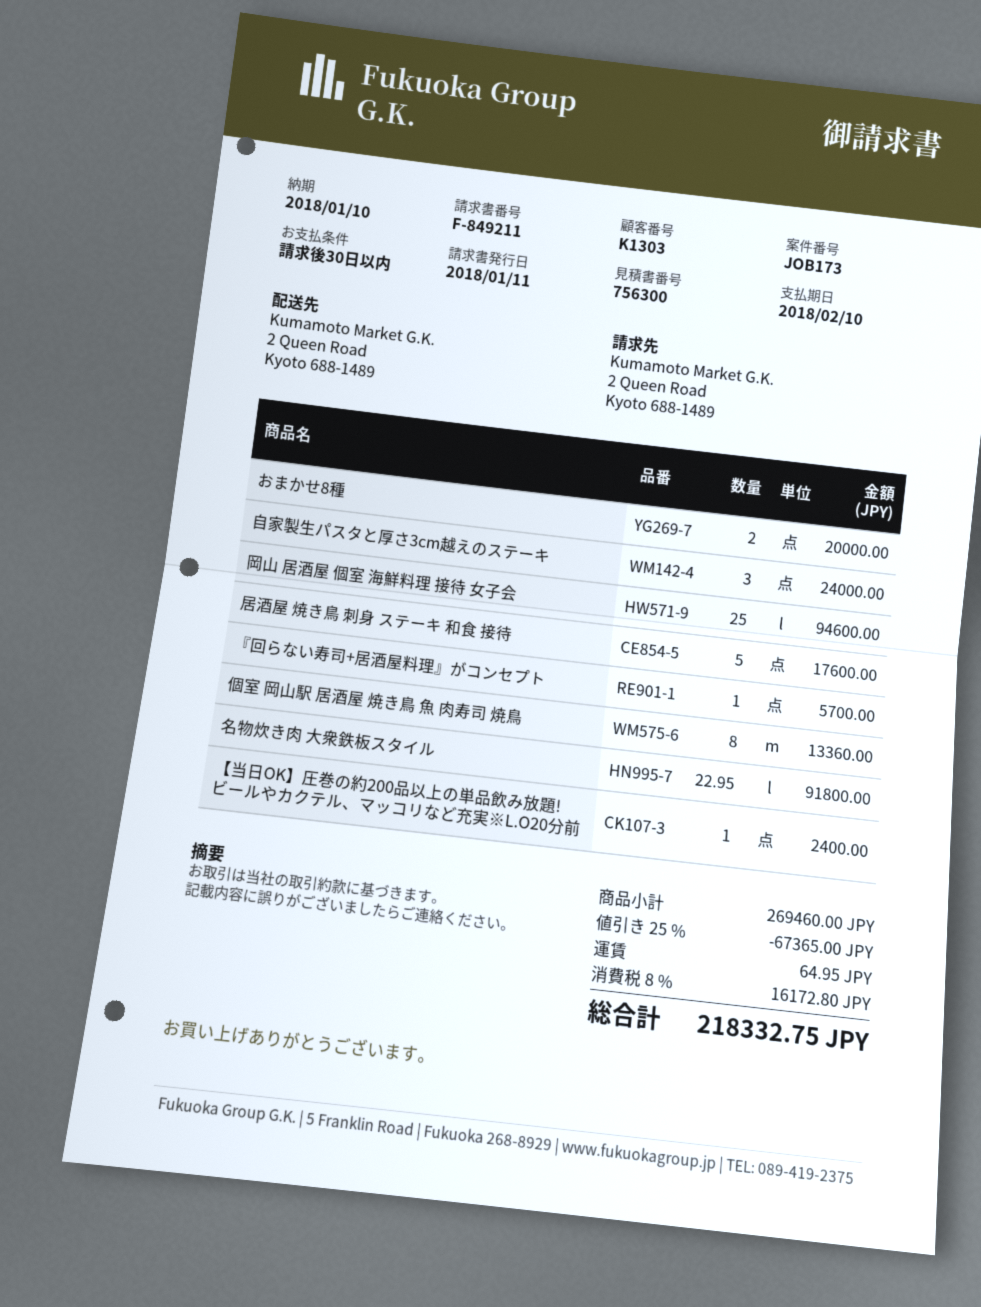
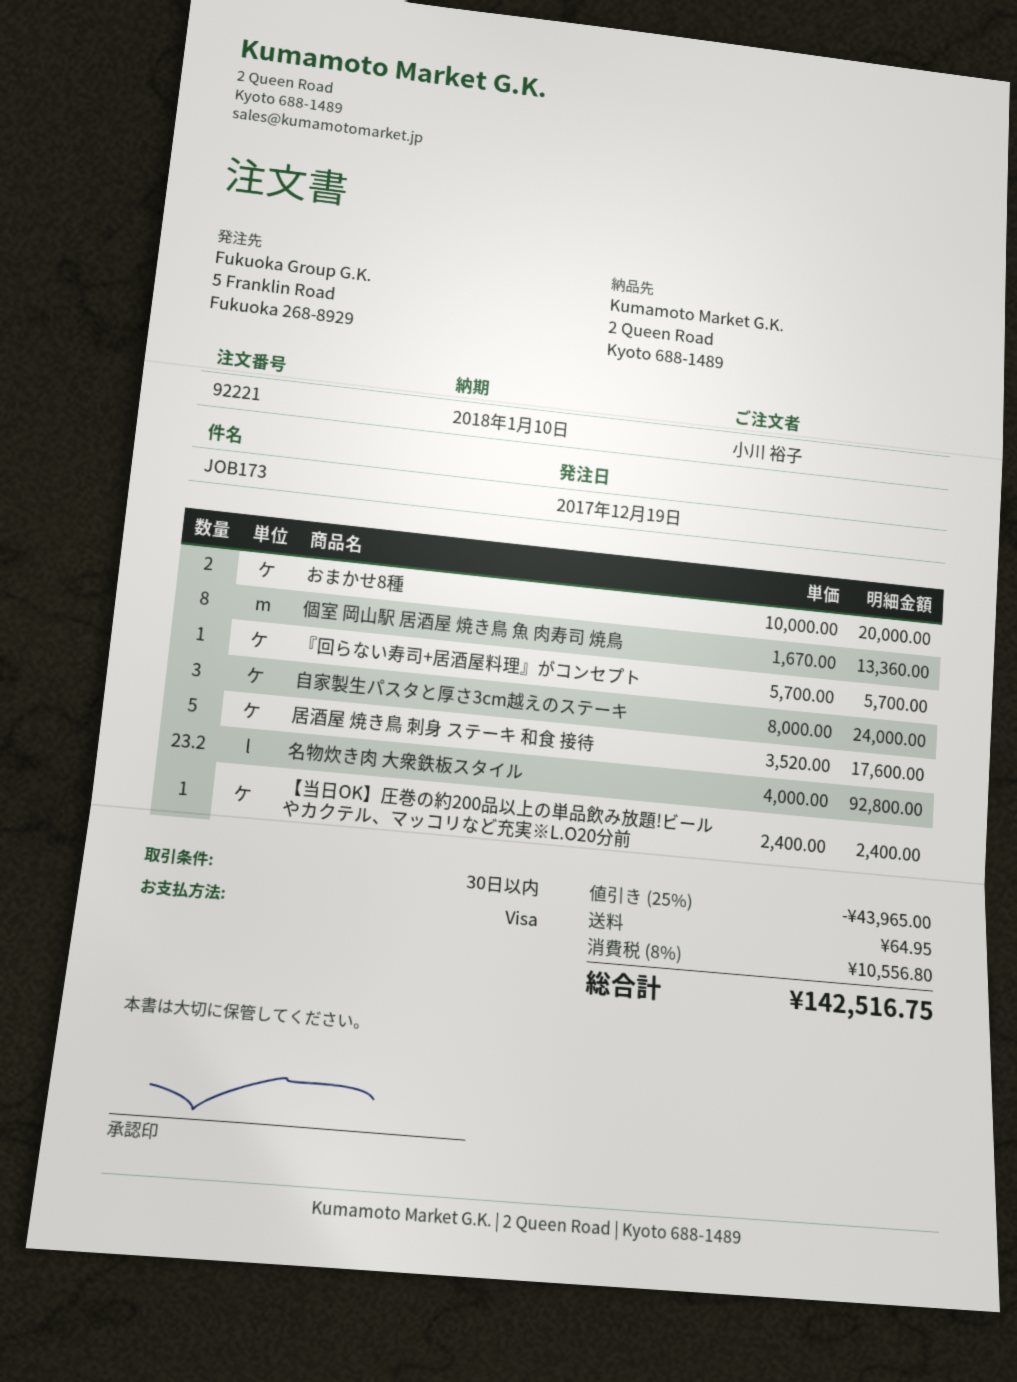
岡山 居酒屋 個室 海鮮料理 接待 女子会: 25 for 94600.00 -> none
名物炊き肉 大衆鉄板スタイル: 22.95 for 91800.00 -> 23.2 for 92800.00
discount: 25% = 67365.00 -> 25% = 43965.00
tax: 8% = 16172.80 -> 8% = 10556.80
total: 218332.75 -> 142516.75

